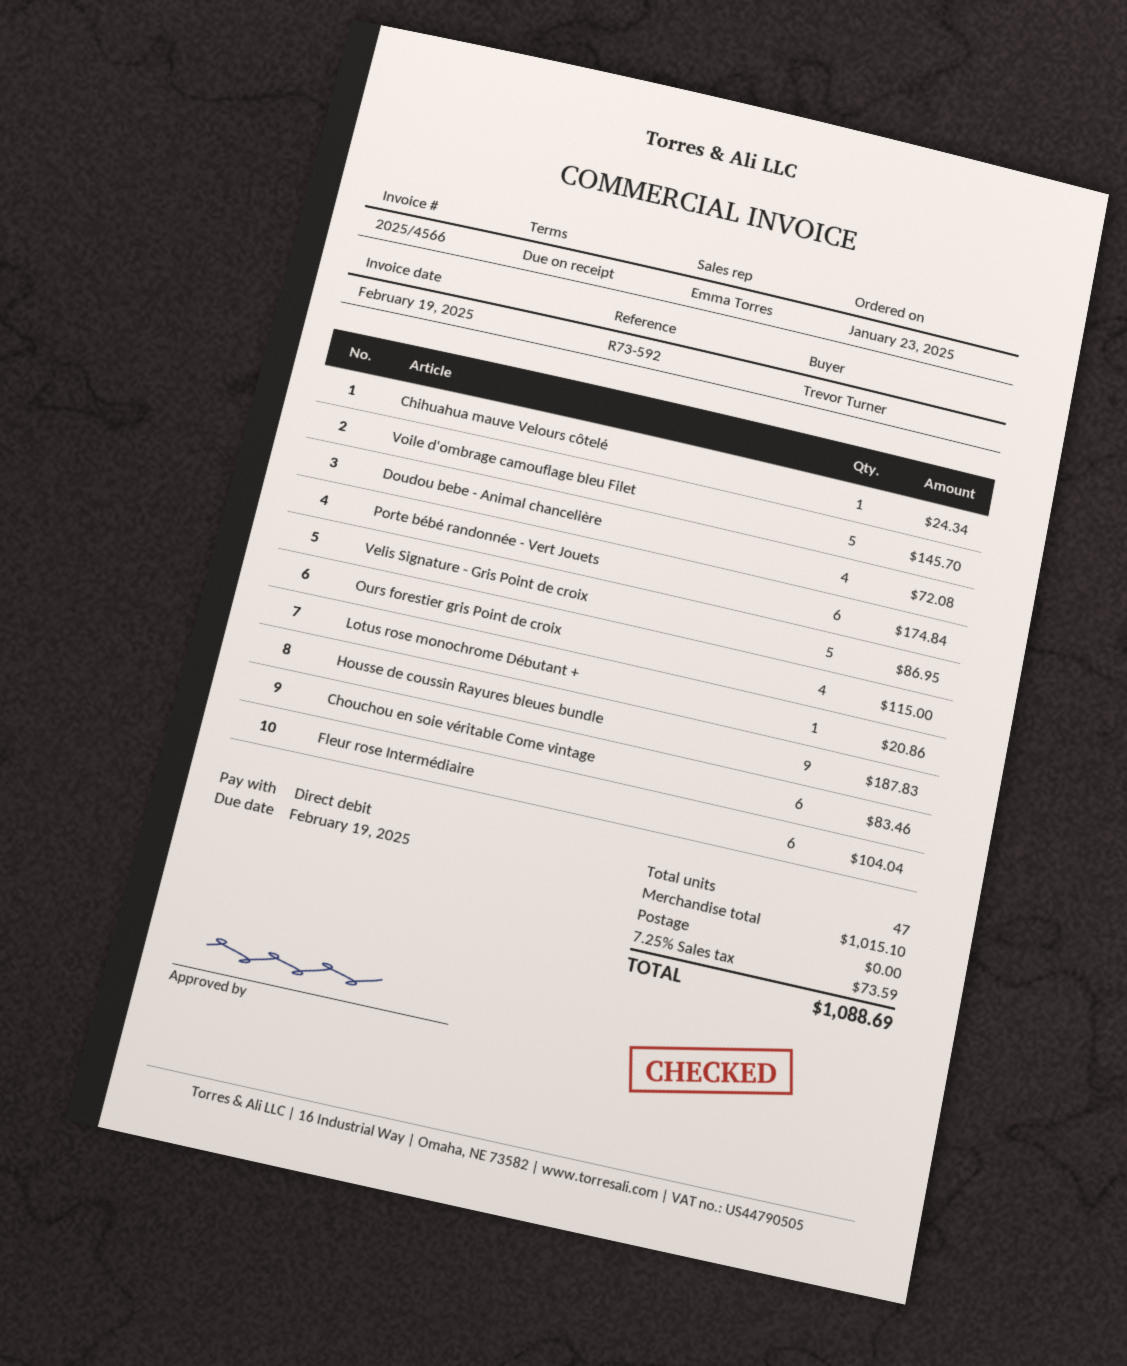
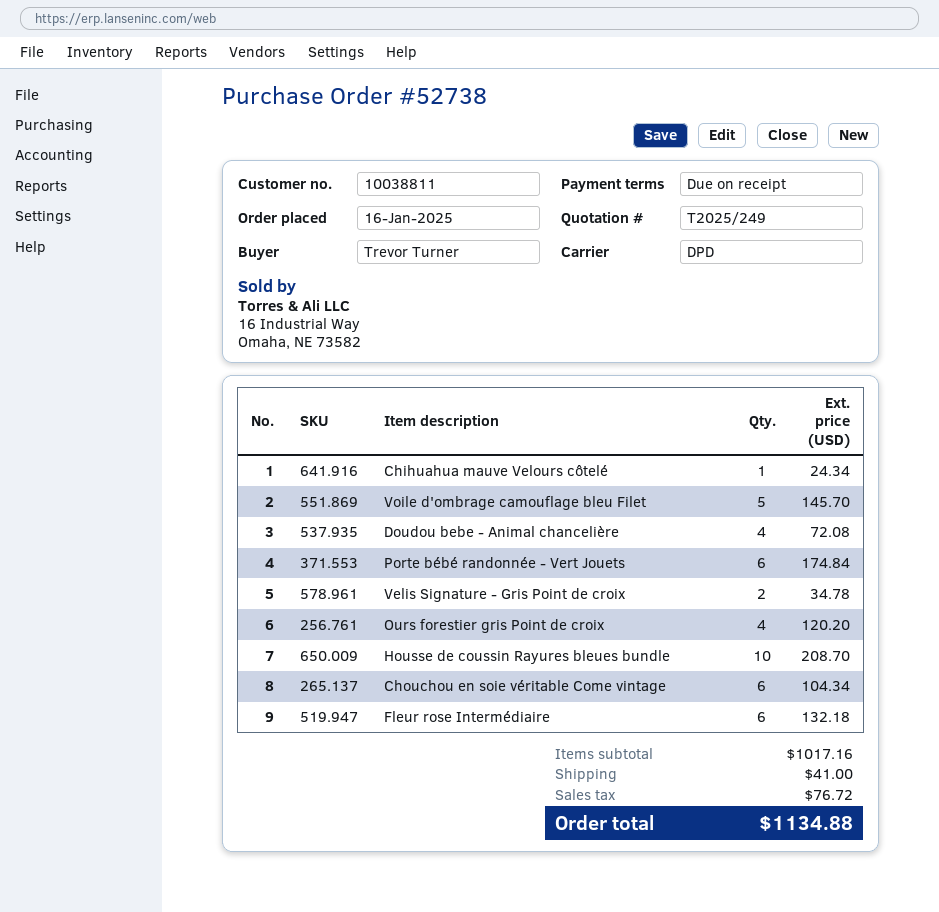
order date: 2025-01-23 -> 2025-01-16
Velis Signature - Gris Point de croix: 5 for 86.95 -> 2 for 34.78
Ours forestier gris Point de croix: 4 for 115.00 -> 4 for 120.20
Lotus rose monochrome Débutant +: 1 for 20.86 -> none
Housse de coussin Rayures bleues bundle: 9 for 187.83 -> 10 for 208.70
Chouchou en soie véritable Come vintage: 6 for 83.46 -> 6 for 104.34
Fleur rose Intermédiaire: 6 for 104.04 -> 6 for 132.18
subtotal: 1015.10 -> 1017.16
shipping: 0.00 -> 41.00
tax: 73.59 -> 76.72
total: 1088.69 -> 1134.88

